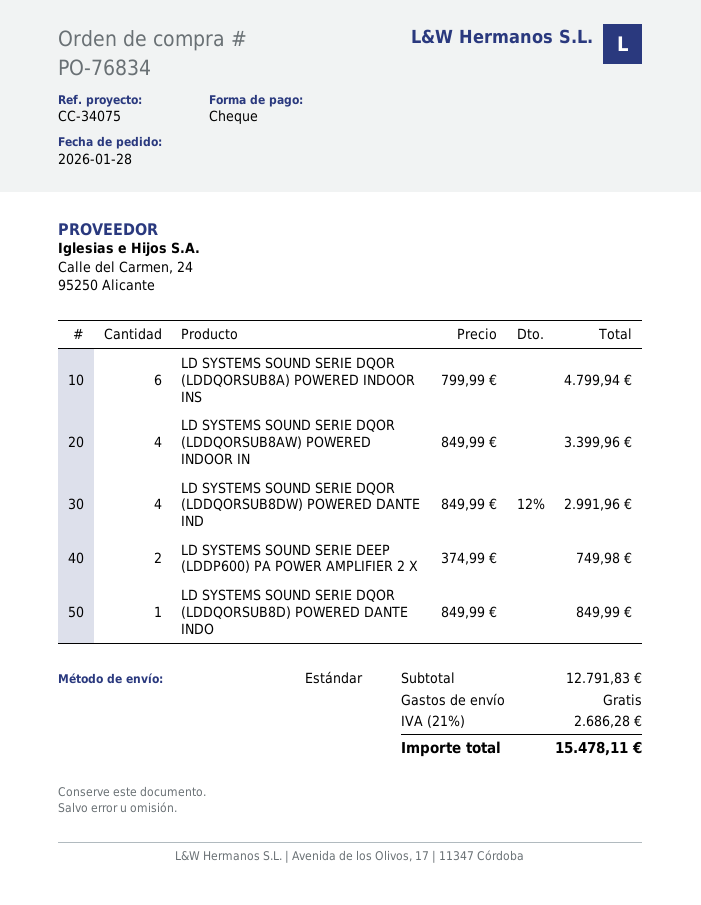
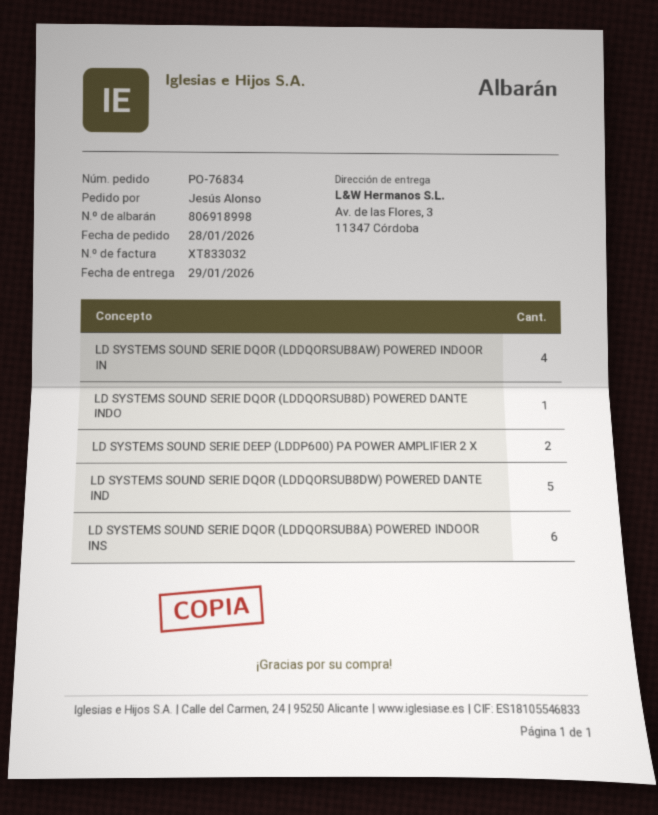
LD SYSTEMS SOUND SERIE DQOR (LDDQORSUB8DW) POWERED DANTE IND: 4 -> 5

